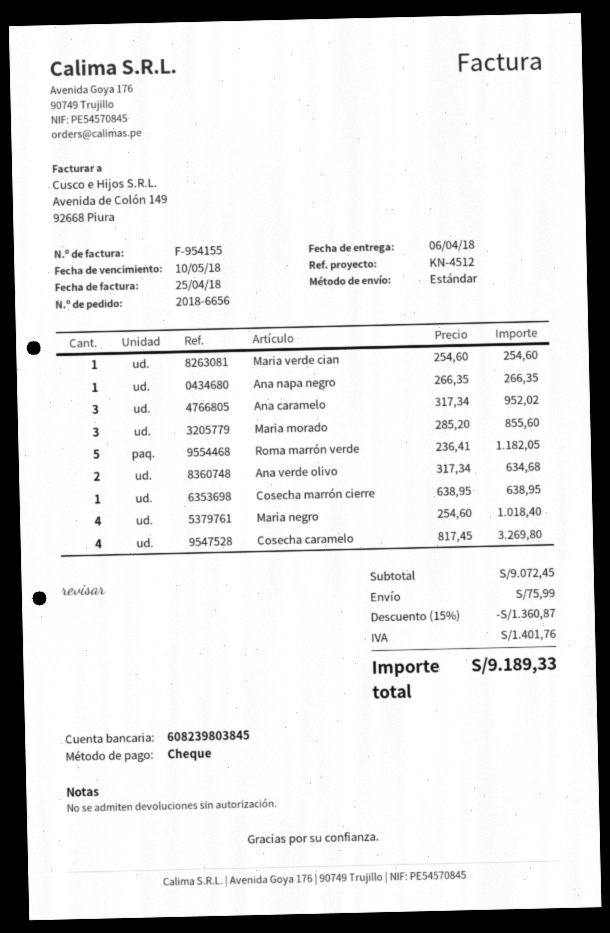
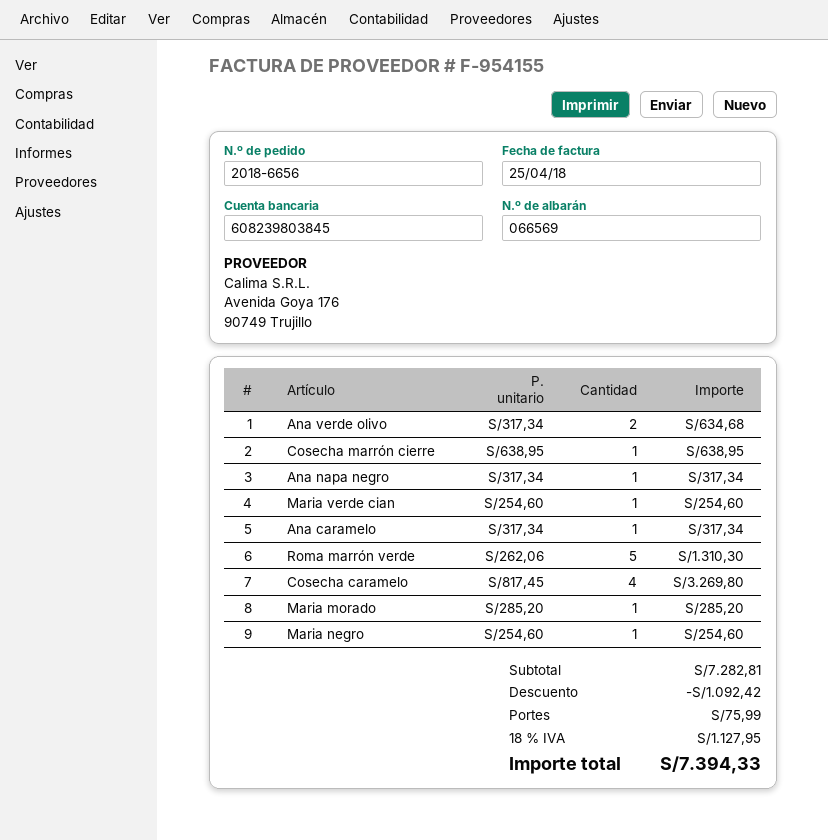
Ana napa negro: 1 x 266.35 = 266.35 -> 1 x 317.34 = 317.34
Ana caramelo: 3 x 317.34 = 952.02 -> 1 x 317.34 = 317.34
Maria morado: 3 x 285.20 = 855.60 -> 1 x 285.20 = 285.20
Roma marrón verde: 5 x 236.41 = 1182.05 -> 5 x 262.06 = 1310.30
Maria negro: 4 x 254.60 = 1018.40 -> 1 x 254.60 = 254.60
subtotal: 9072.45 -> 7282.81
discount: 1360.87 -> 1092.42
tax: 1401.76 -> 1127.95
total: 9189.33 -> 7394.33

